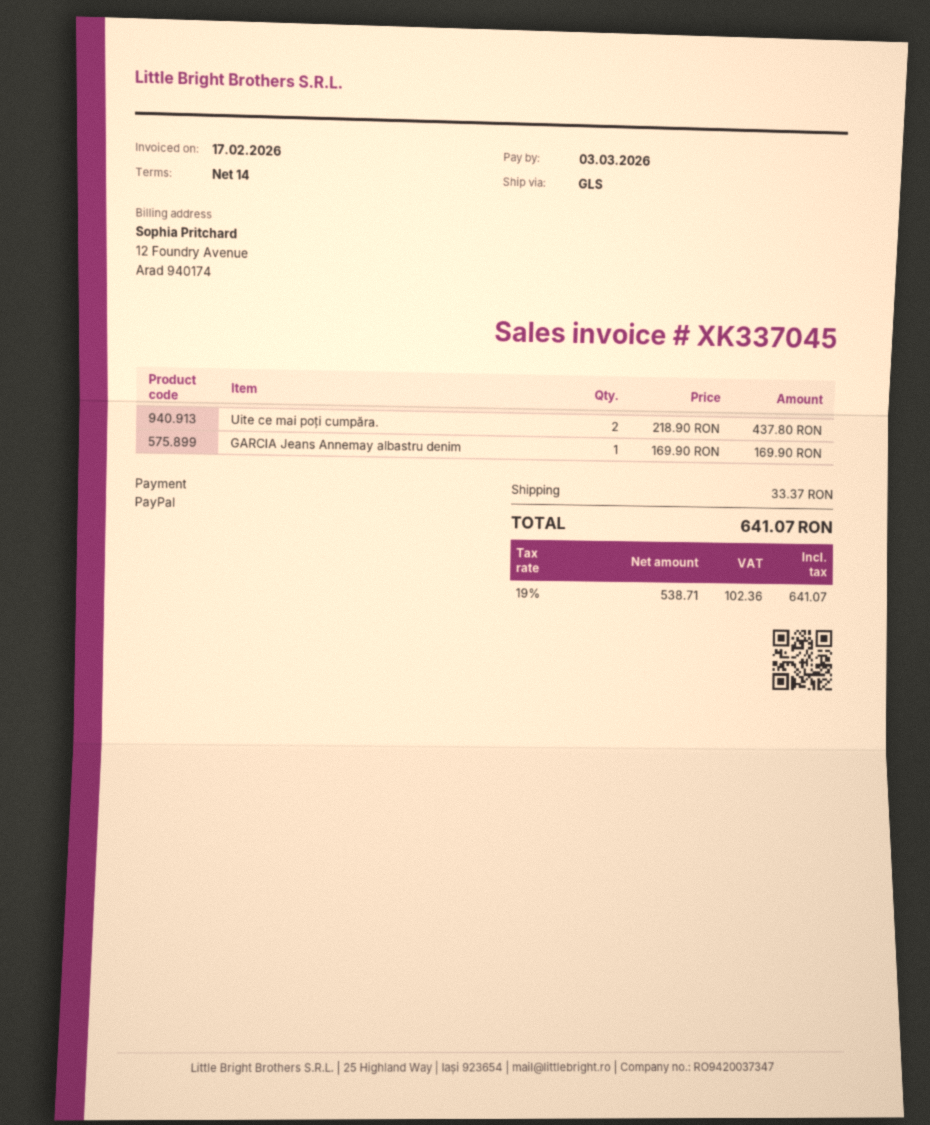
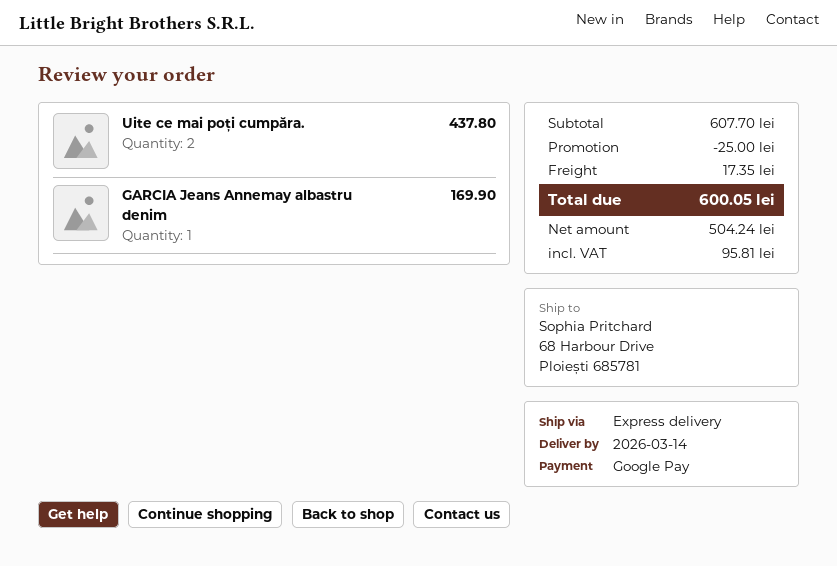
payment method: PayPal -> Google Pay
shipping method: GLS -> express
discount: none -> 25.00
shipping: 33.37 -> 17.35
net: 538.71 -> 504.24
tax: 102.36 -> 95.81
total: 641.07 -> 600.05

